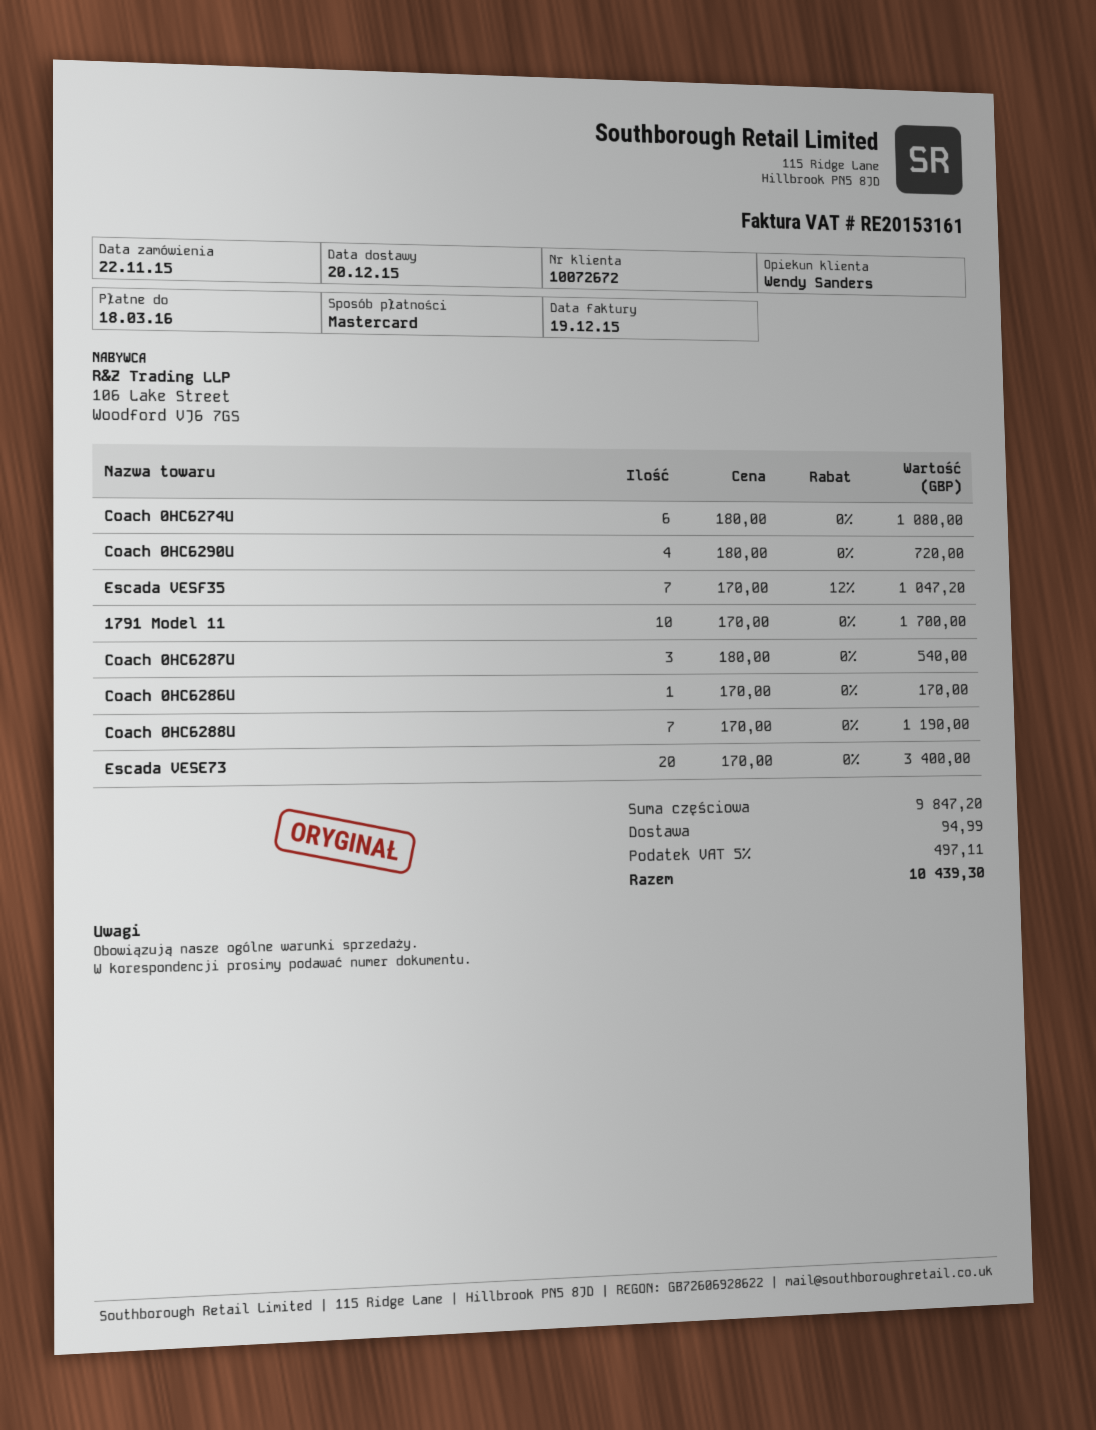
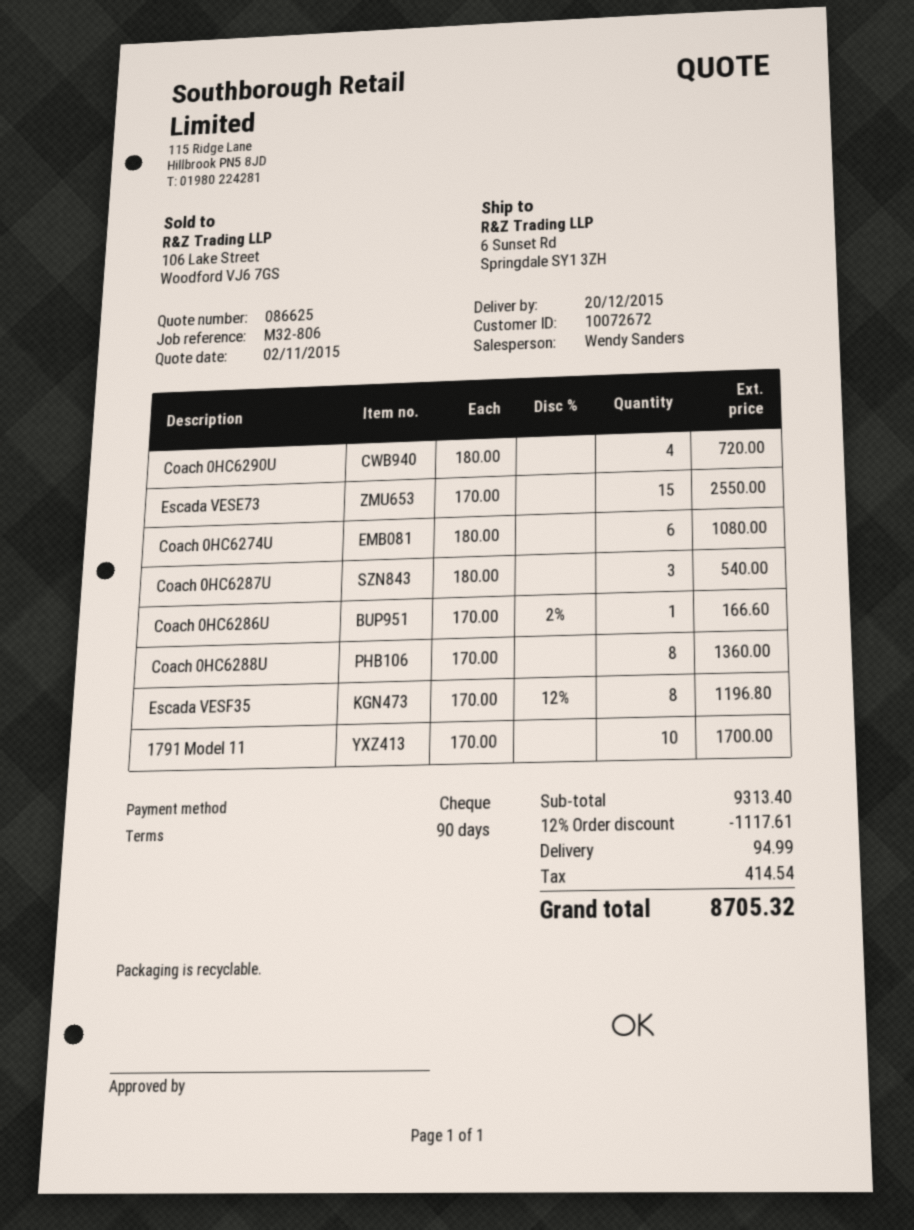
payment method: Mastercard -> cheque
Escada VESF35: 7 x 170.00 - 12% = 1047.20 -> 8 x 170.00 - 12% = 1196.80
Coach 0HC6286U: 1 x 170.00 = 170.00 -> 1 x 170.00 - 2% = 166.60
Coach 0HC6288U: 7 x 170.00 = 1190.00 -> 8 x 170.00 = 1360.00
Escada VESE73: 20 x 170.00 = 3400.00 -> 15 x 170.00 = 2550.00
subtotal: 9847.20 -> 9313.40
discount: none -> 12% = 1117.61
tax: 497.11 -> 414.54
total: 10439.30 -> 8705.32

